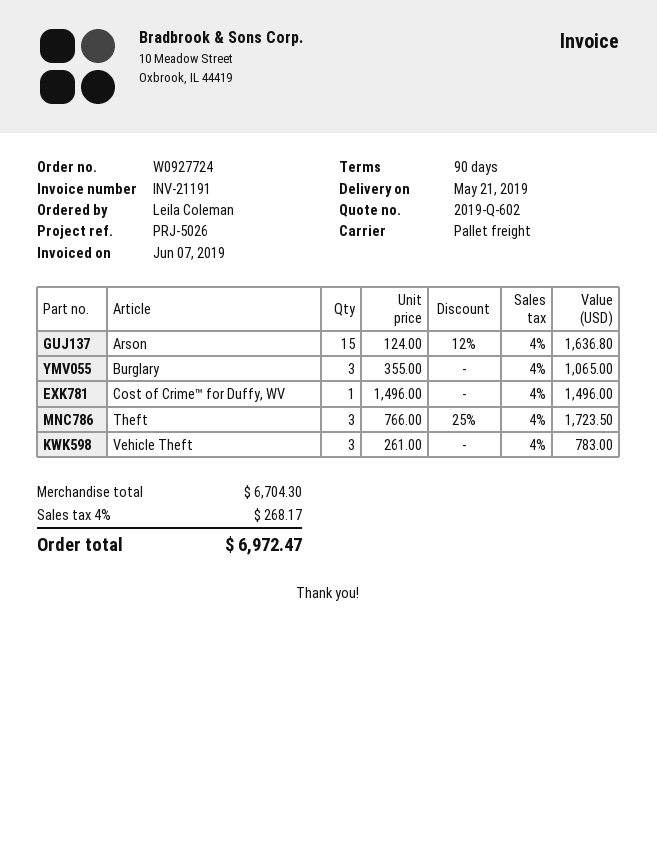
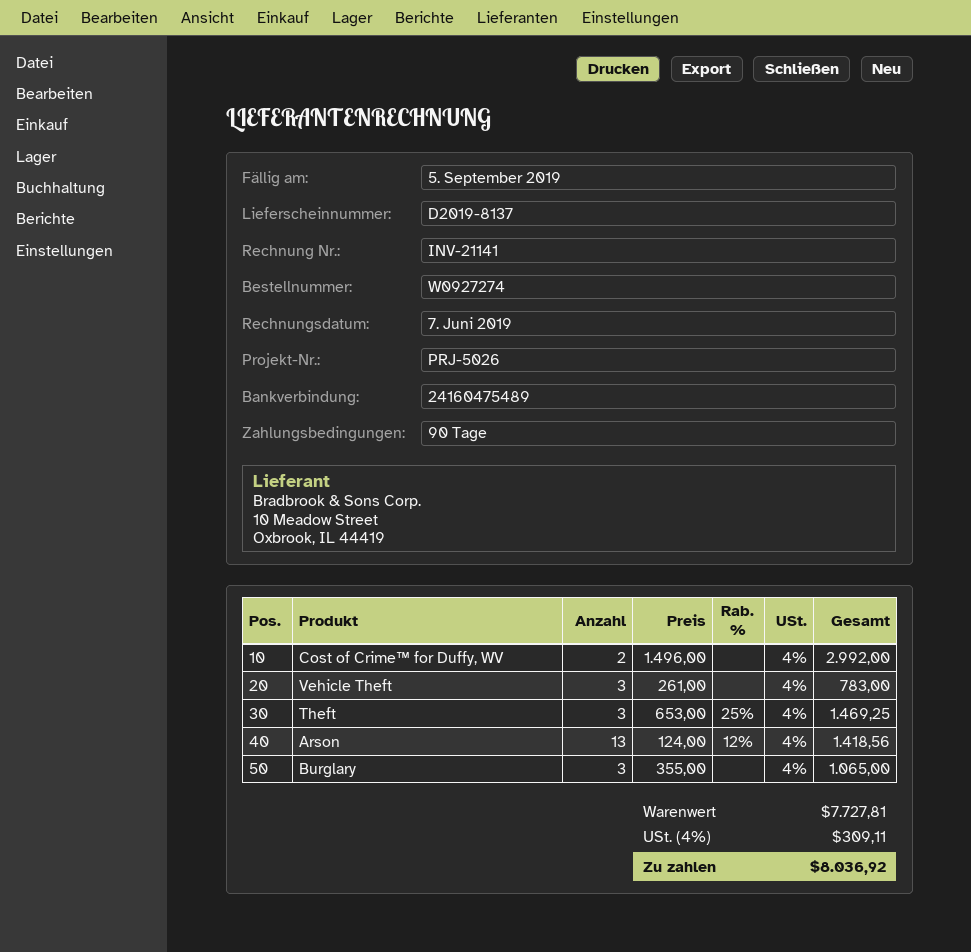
order number: W0927724 -> W0927274
invoice number: INV-21191 -> INV-21141
Arson: 15 x 124.00 - 12% = 1636.80 -> 13 x 124.00 - 12% = 1418.56
Cost of Crime™ for Duffy, WV: 1 x 1496.00 = 1496.00 -> 2 x 1496.00 = 2992.00
Theft: 3 x 766.00 - 25% = 1723.50 -> 3 x 653.00 - 25% = 1469.25
subtotal: 6704.30 -> 7727.81
tax: 4% = 268.17 -> 4% = 309.11
total: 6972.47 -> 8036.92

